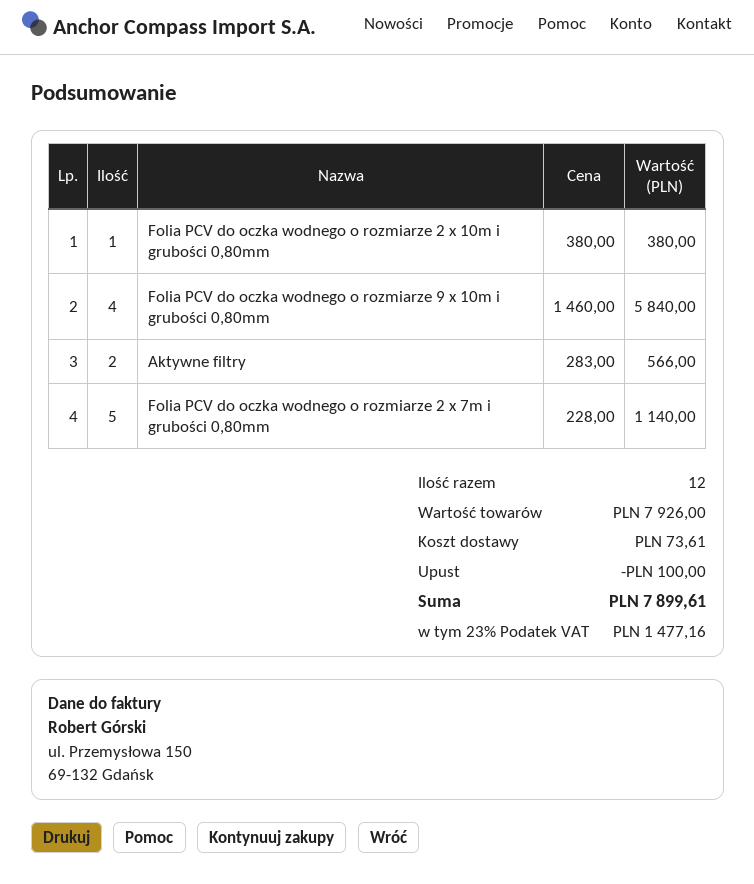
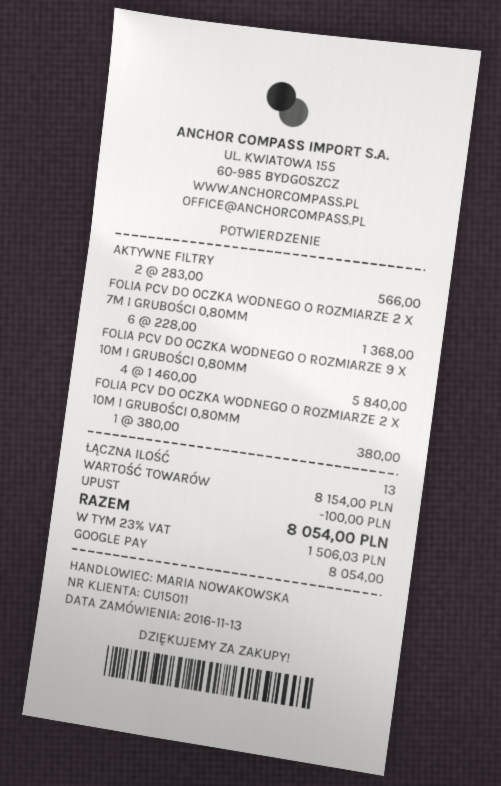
Folia PCV do oczka wodnego o rozmiarze 2 x 7m i grubości 0,80mm: 5 x 228.00 = 1140.00 -> 6 x 228.00 = 1368.00
total quantity: 12 -> 13
subtotal: 7926.00 -> 8154.00
shipping: 73.61 -> none
tax: 23% = 1477.16 -> 23% = 1506.03
total: 7899.61 -> 8054.00

